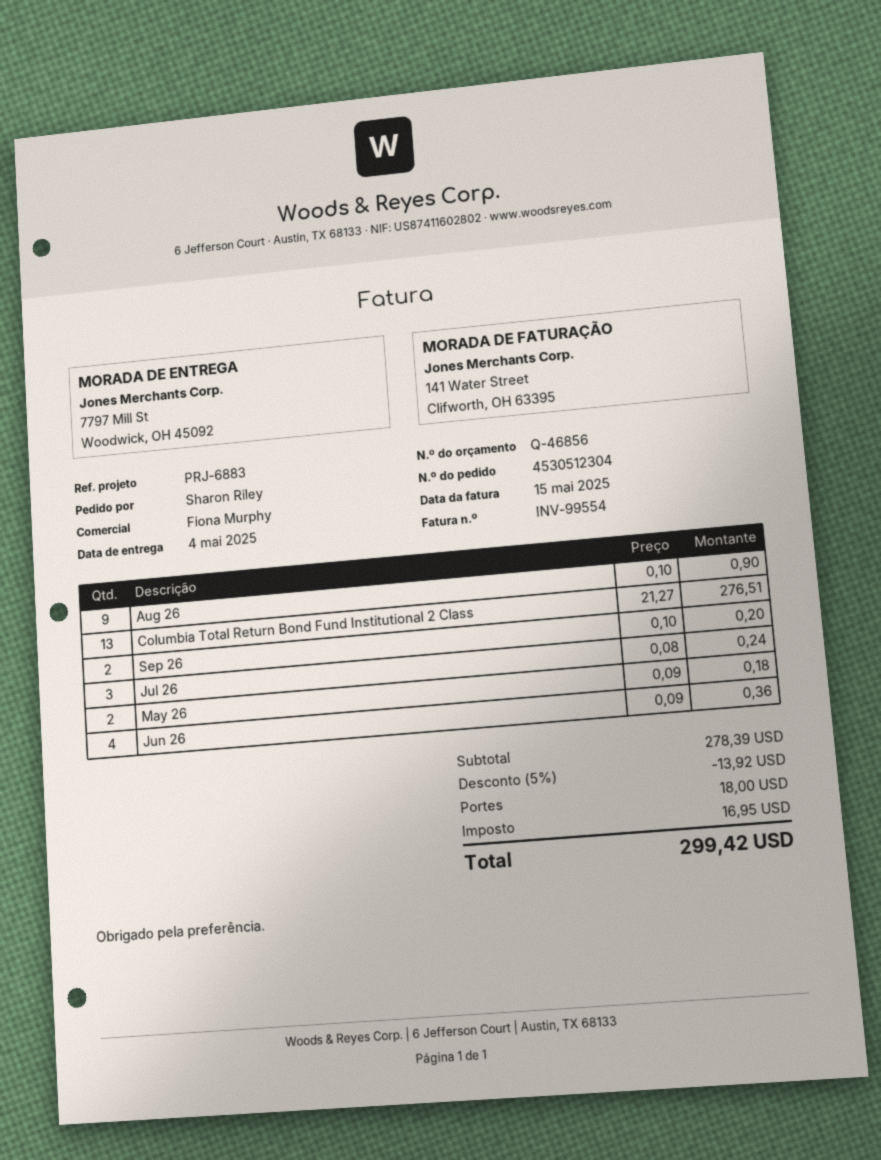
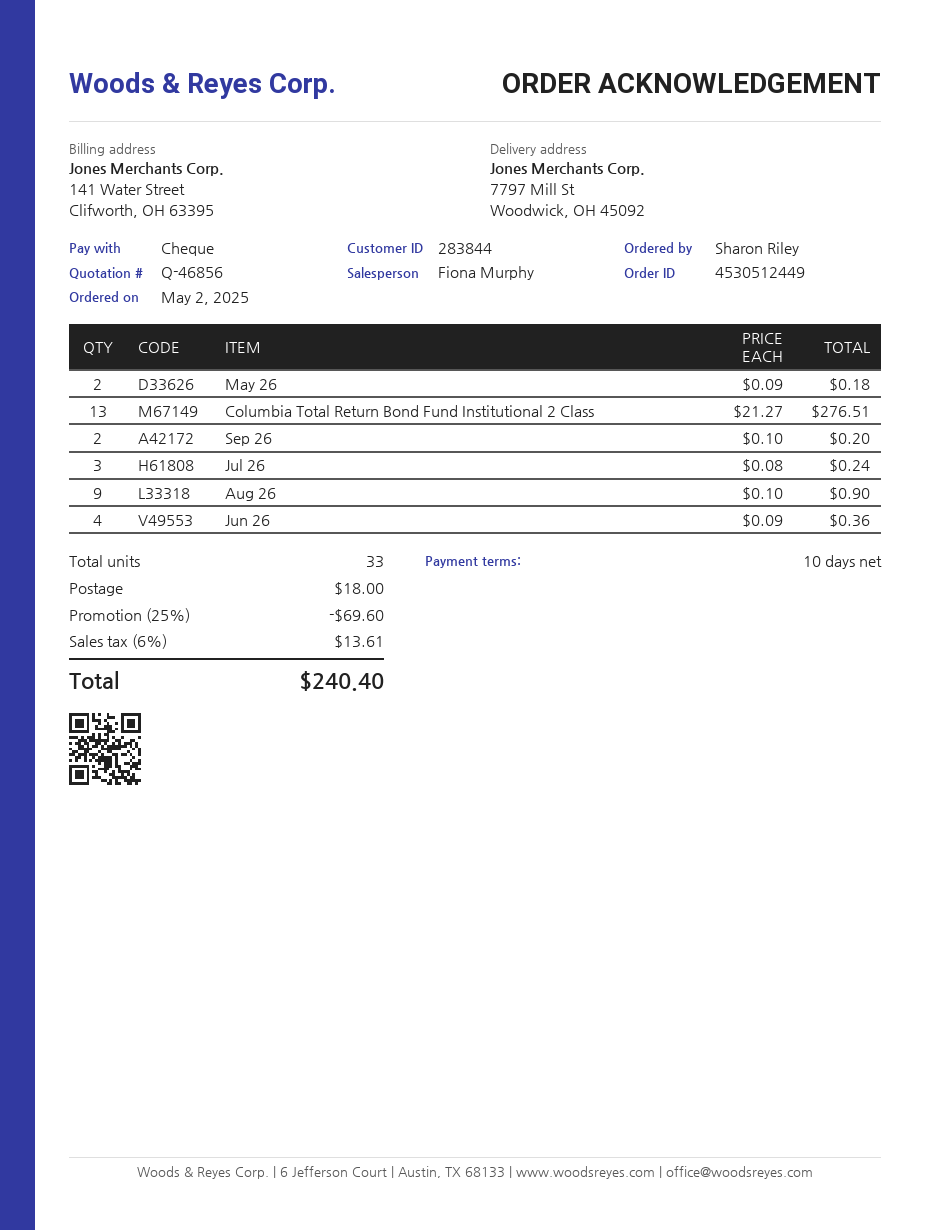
order number: 4530512304 -> 4530512449
discount: 5% = 13.92 -> 25% = 69.60
tax: 16.95 -> 13.61
total: 299.42 -> 240.40

